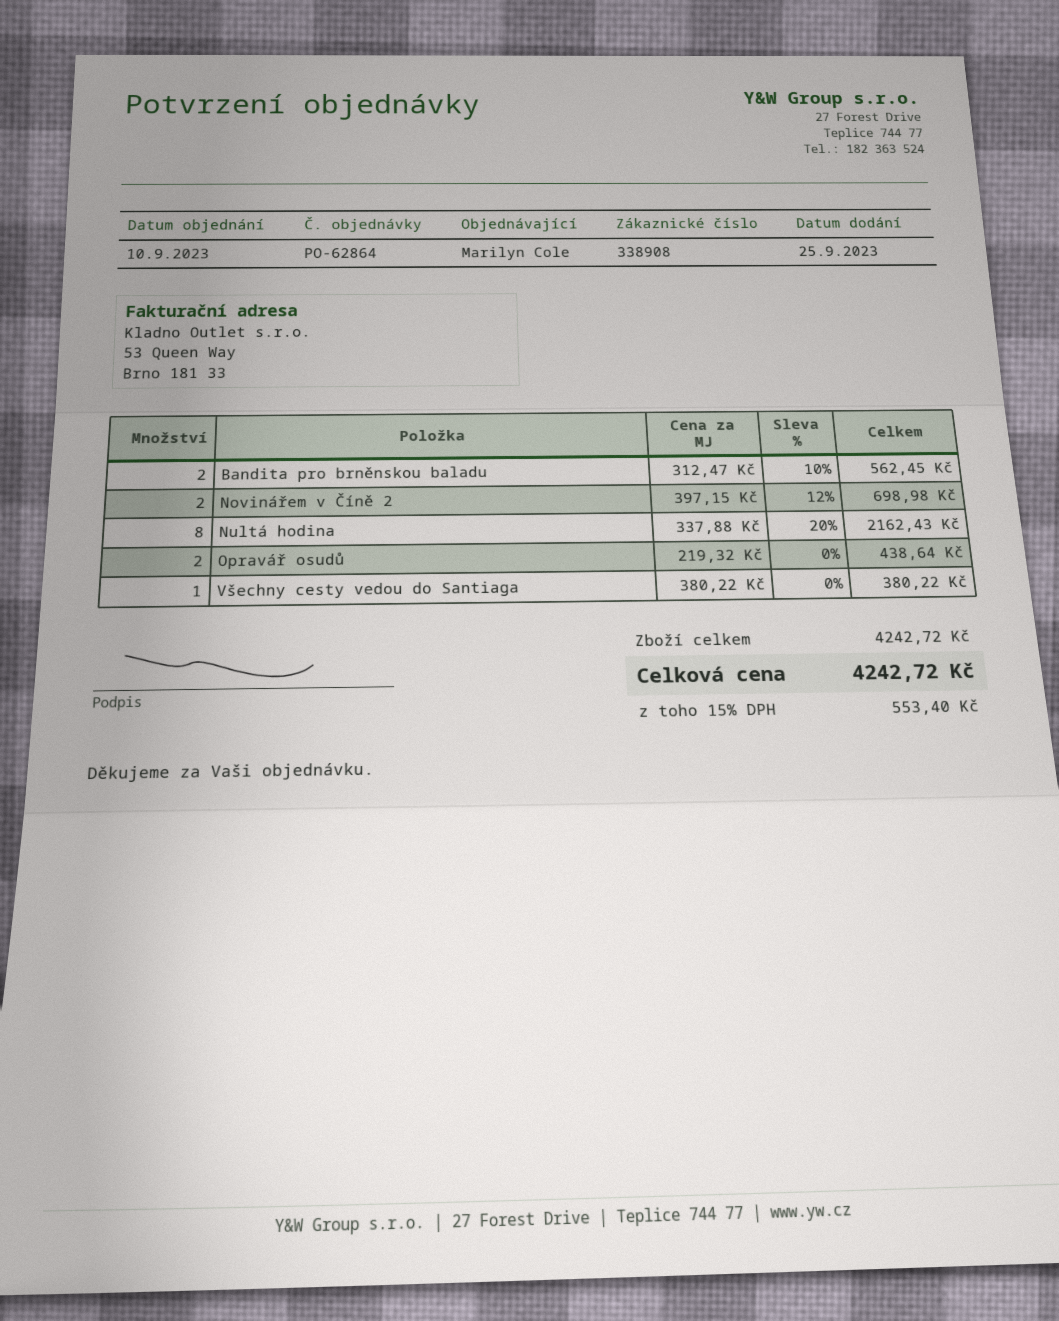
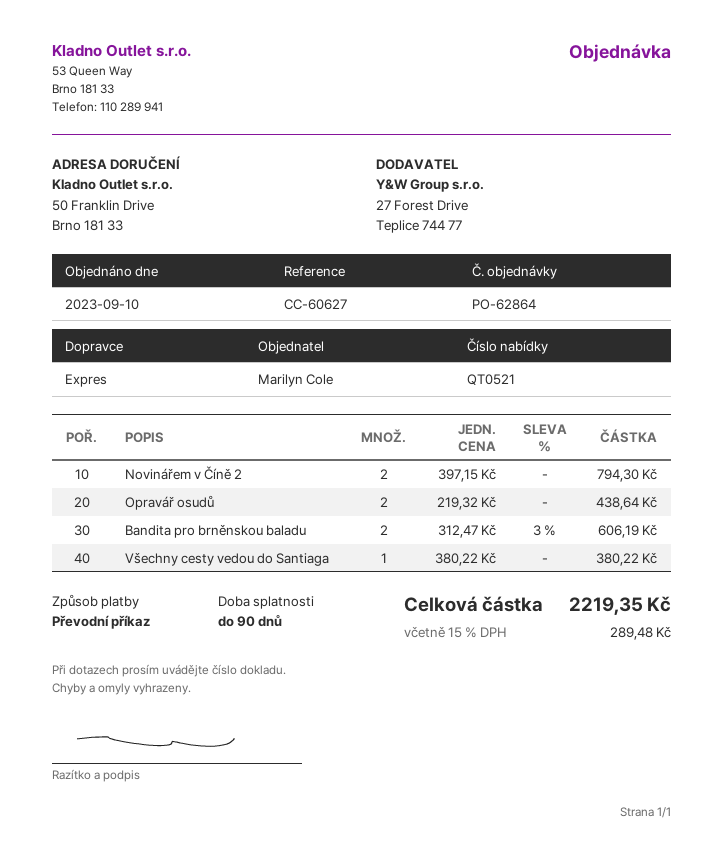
Bandita pro brněnskou baladu: 2 x 312.47 - 10% = 562.45 -> 2 x 312.47 - 3% = 606.19
Novinářem v Číně 2: 2 x 397.15 - 12% = 698.98 -> 2 x 397.15 = 794.30
Nultá hodina: 8 x 337.88 - 20% = 2162.43 -> none
tax: 15% = 553.40 -> 15% = 289.48
total: 4242.72 -> 2219.35

